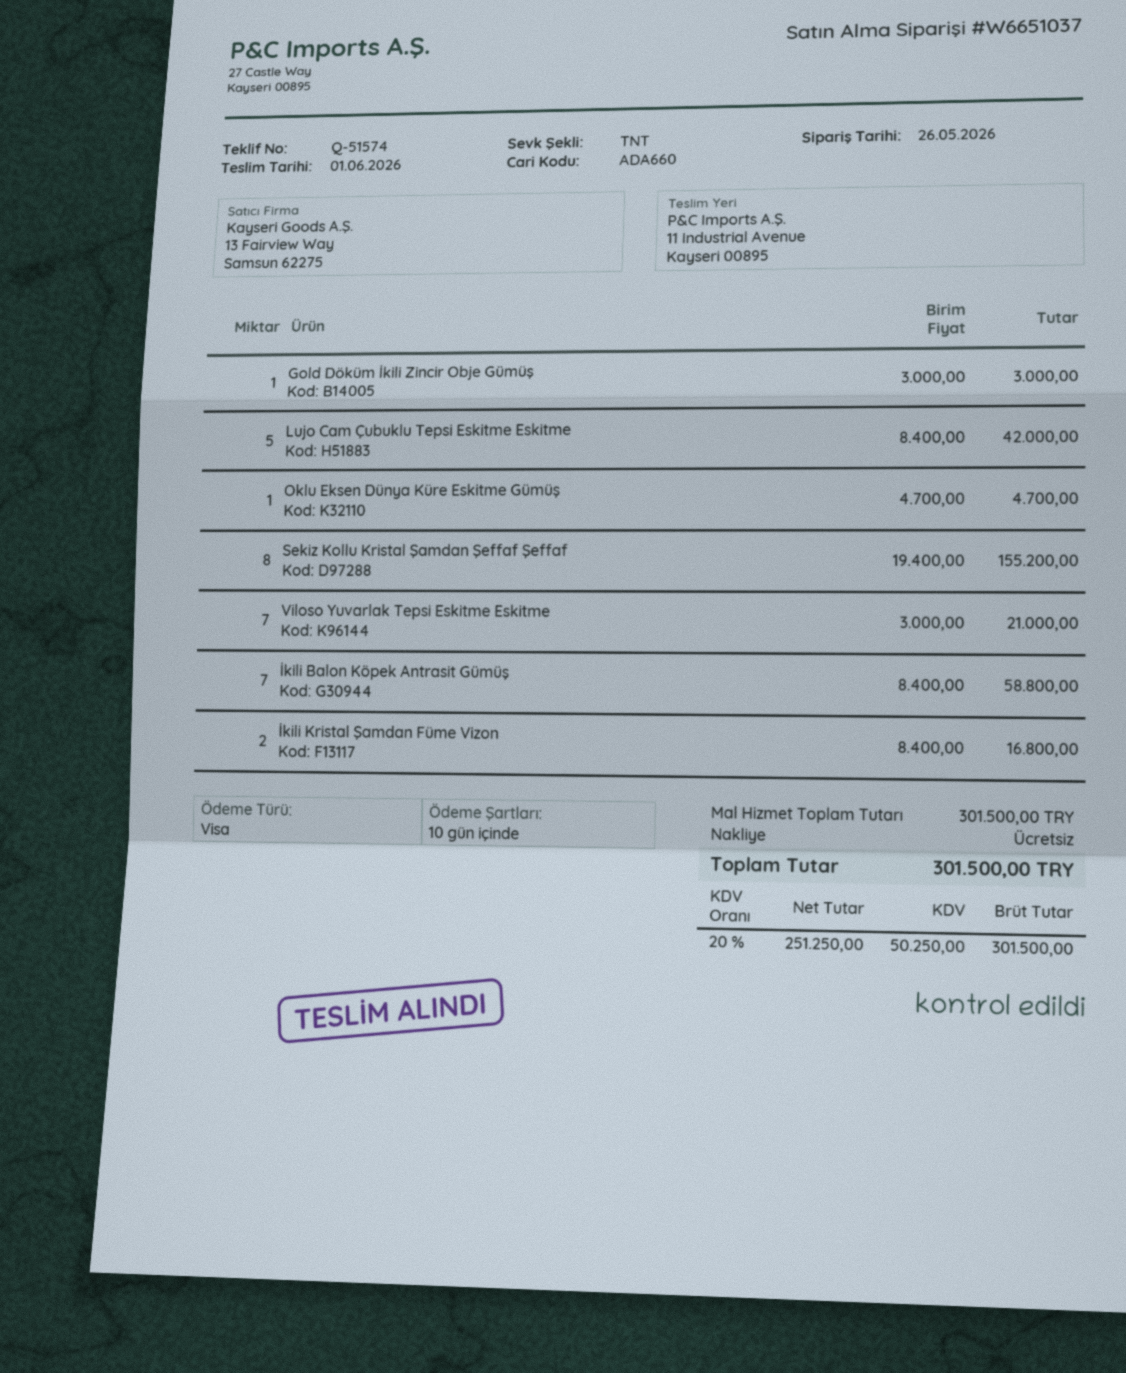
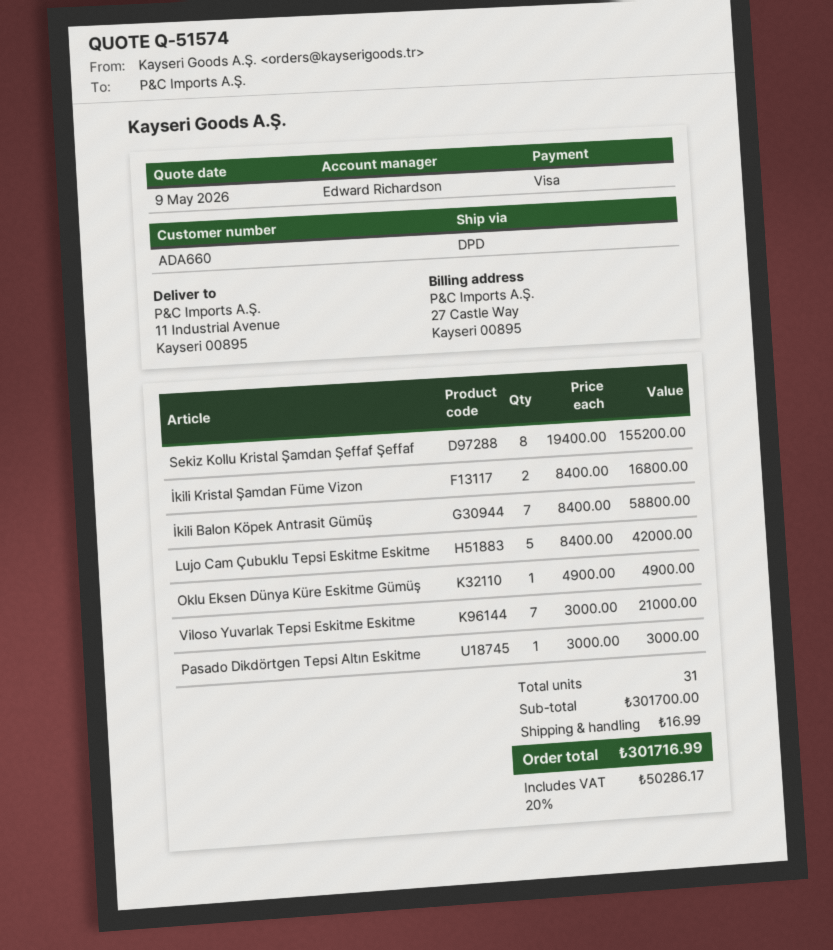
shipping method: TNT -> DPD
Gold Döküm İkili Zincir Obje Gümüş: 1 x 3000.00 = 3000.00 -> none
Oklu Eksen Dünya Küre Eskitme Gümüş: 1 x 4700.00 = 4700.00 -> 1 x 4900.00 = 4900.00
Pasado Dikdörtgen Tepsi Altın Eskitme: none -> 1 x 3000.00 = 3000.00
subtotal: 301500.00 -> 301700.00
shipping: 0.00 -> 16.99
tax: 20% = 50250.00 -> 20% = 50286.17
total: 301500.00 -> 301716.99

